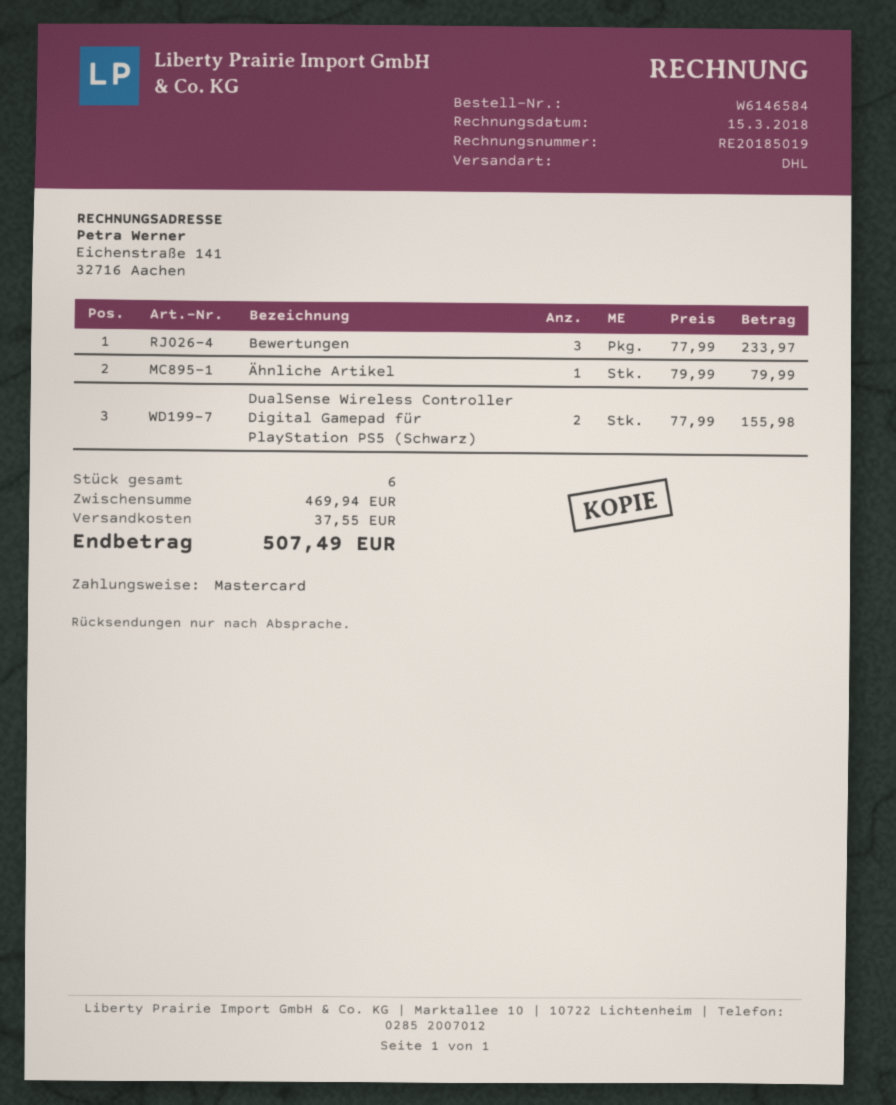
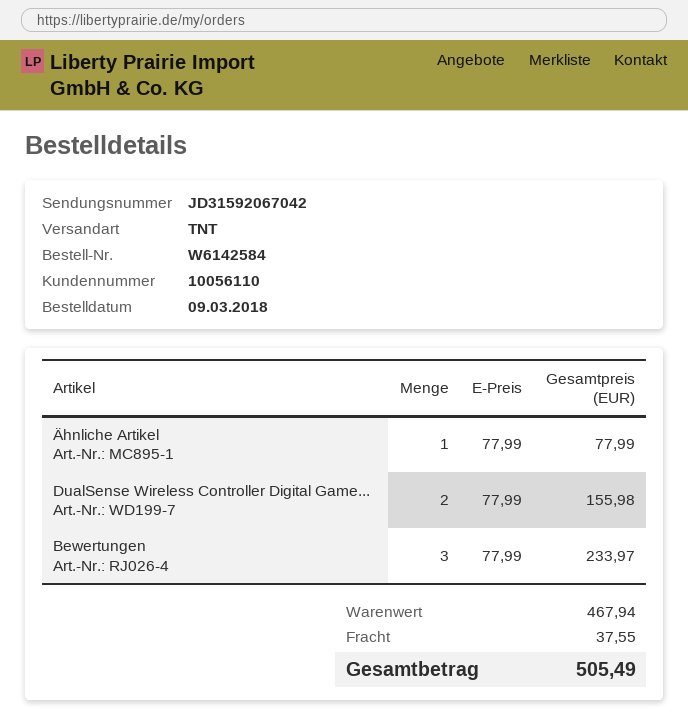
order number: W6146584 -> W6142584
shipping method: DHL -> TNT
Ähnliche Artikel: 1 x 79.99 = 79.99 -> 1 x 77.99 = 77.99
subtotal: 469.94 -> 467.94
total: 507.49 -> 505.49

